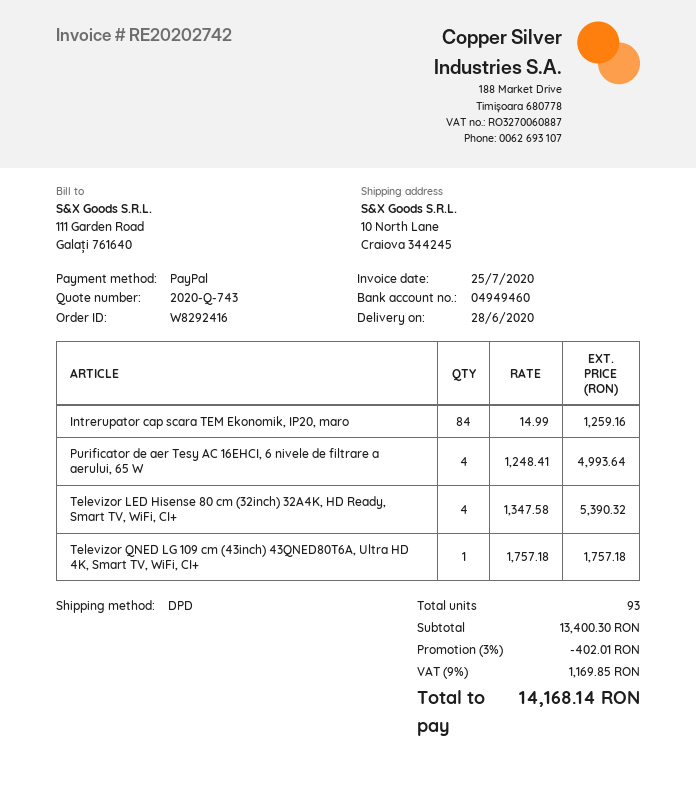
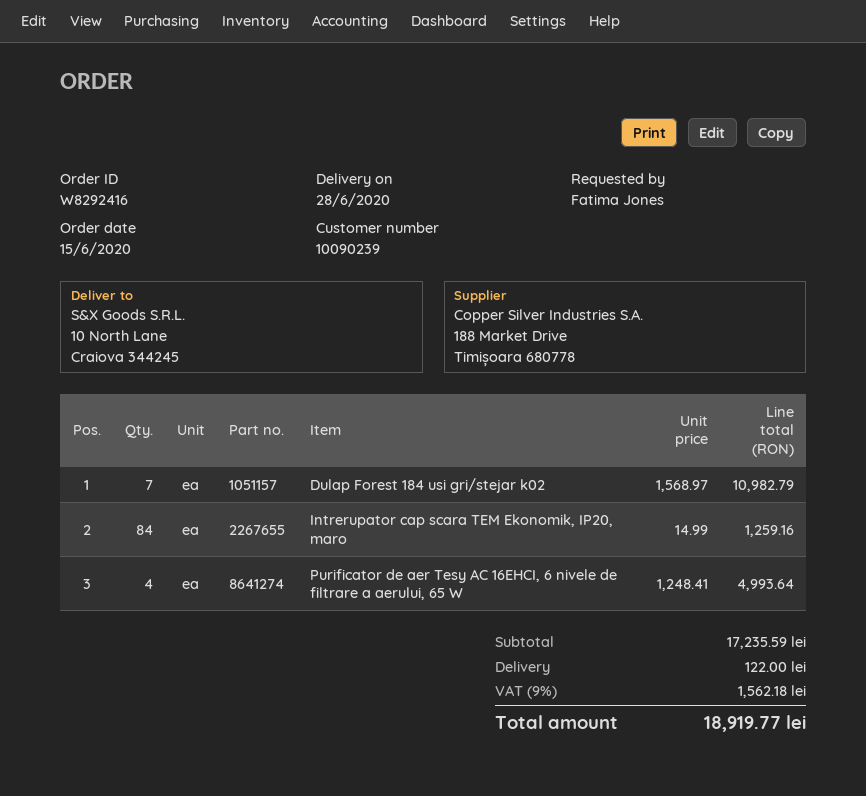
Televizor LED Hisense 80 cm (32inch) 32A4K, HD Ready, Smart TV, WiFi, CI+: 4 x 1347.58 = 5390.32 -> none
Televizor QNED LG 109 cm (43inch) 43QNED80T6A, Ultra HD 4K, Smart TV, WiFi, CI+: 1 x 1757.18 = 1757.18 -> none
Dulap Forest 184 usi gri/stejar k02: none -> 7 x 1568.97 = 10982.79
subtotal: 13400.30 -> 17235.59
discount: 3% = 402.01 -> none
shipping: none -> 122.00
tax: 9% = 1169.85 -> 9% = 1562.18
total: 14168.14 -> 18919.77

